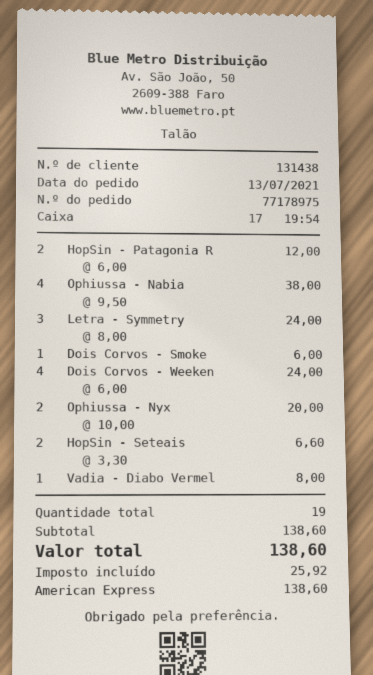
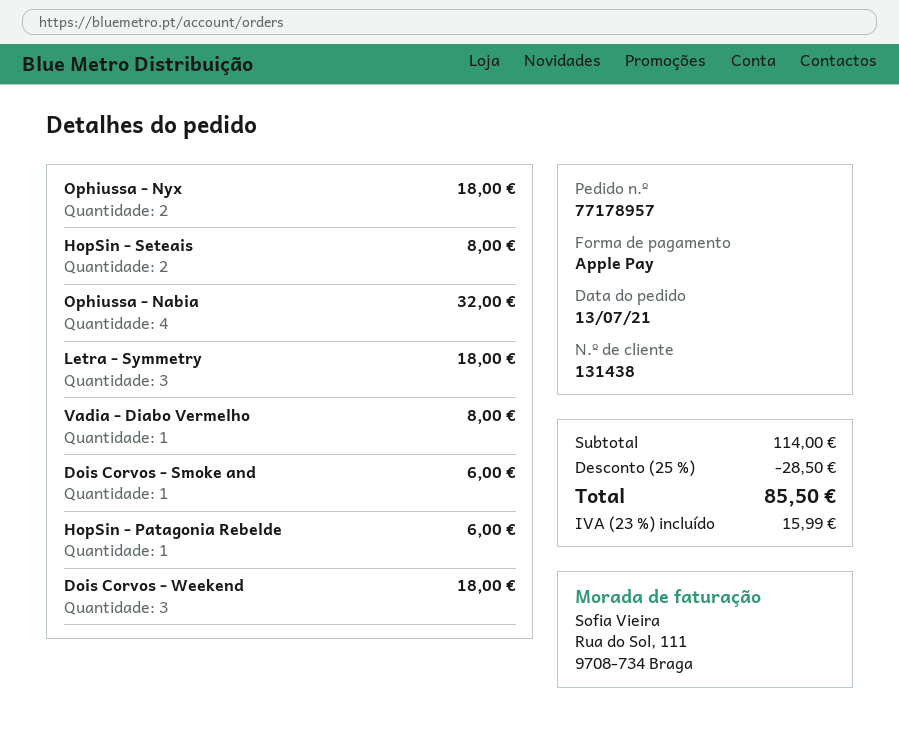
order number: 77178975 -> 77178957
payment method: American Express -> Apple Pay
HopSin - Patagonia R: 2 for 12.00 -> 1 for 6.00
Ophiussa - Nabia: 4 for 38.00 -> 4 for 32.00
Letra - Symmetry: 3 for 24.00 -> 3 for 18.00
Dois Corvos - Weeken: 4 for 24.00 -> 3 for 18.00
Ophiussa - Nyx: 2 for 20.00 -> 2 for 18.00
HopSin - Seteais: 2 for 6.60 -> 2 for 8.00
subtotal: 138.60 -> 114.00
discount: none -> 25% = 28.50
tax: 25.92 -> 15.99
total: 138.60 -> 85.50

